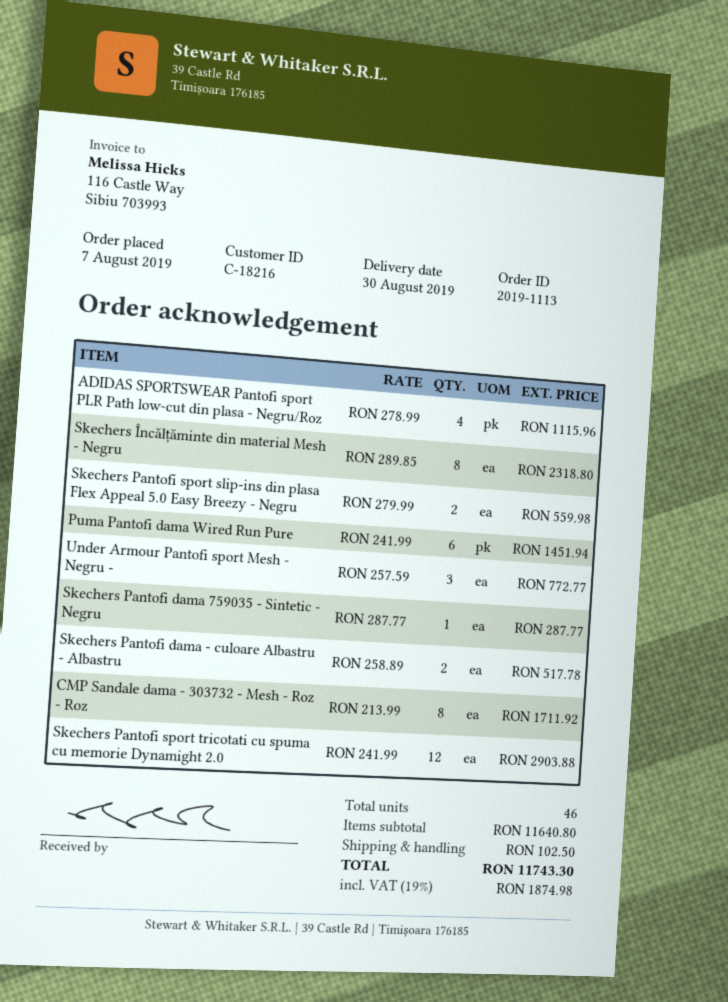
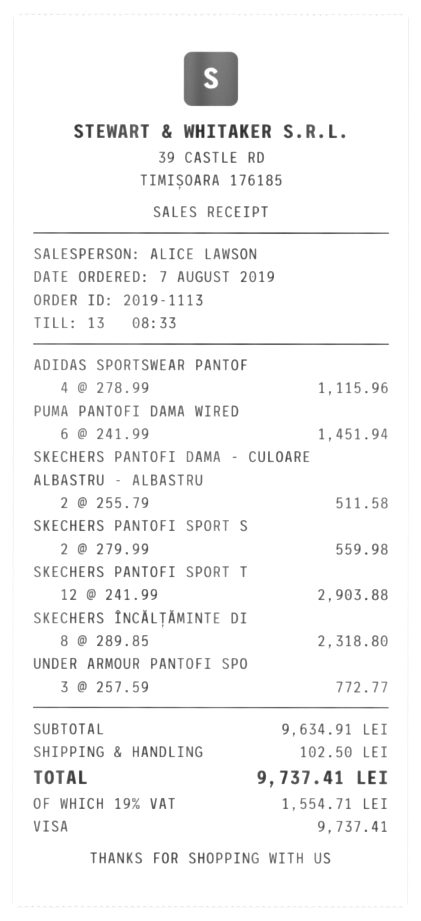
Skechers Pantofi dama 759035 - Sintetic - Negru: 1 x 287.77 = 287.77 -> none
Skechers Pantofi dama - culoare Albastru - Albastru: 2 x 258.89 = 517.78 -> 2 x 255.79 = 511.58
CMP Sandale dama - 303732 - Mesh - Roz - Roz: 8 x 213.99 = 1711.92 -> none
subtotal: 11640.80 -> 9634.91
tax: 19% = 1874.98 -> 19% = 1554.71
total: 11743.30 -> 9737.41

